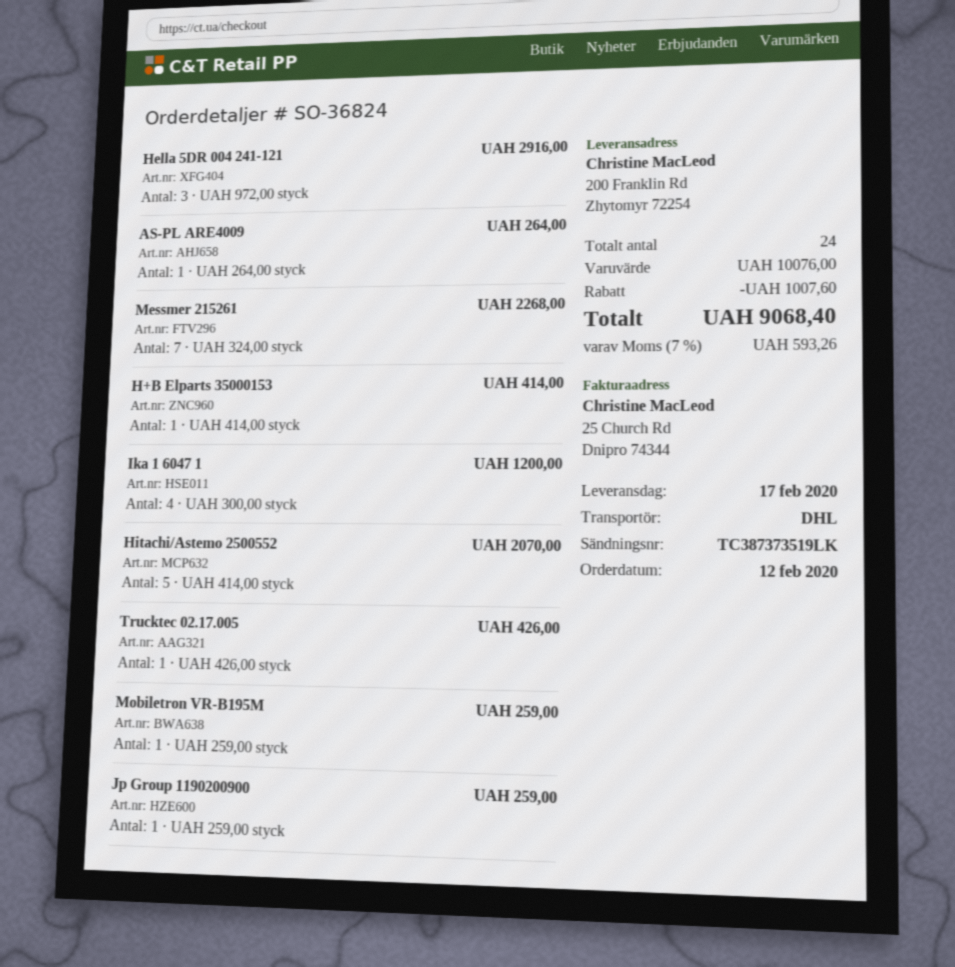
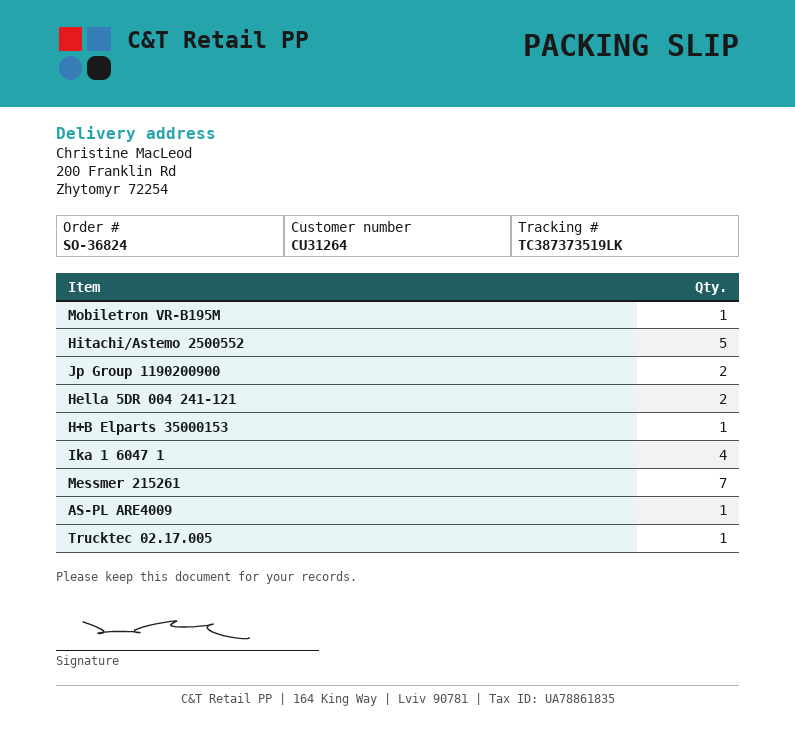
Hella 5DR 004 241-121: 3 -> 2
Jp Group 1190200900: 1 -> 2

